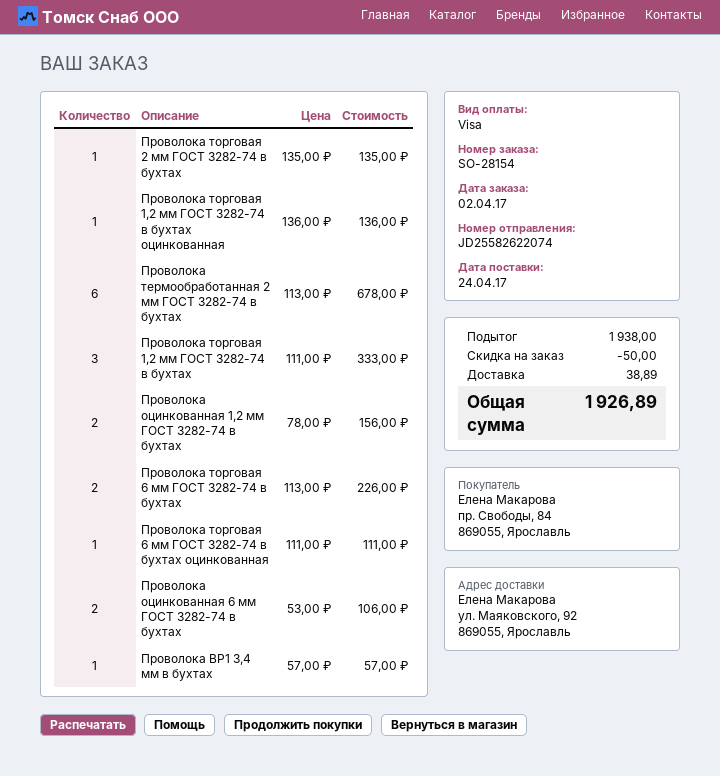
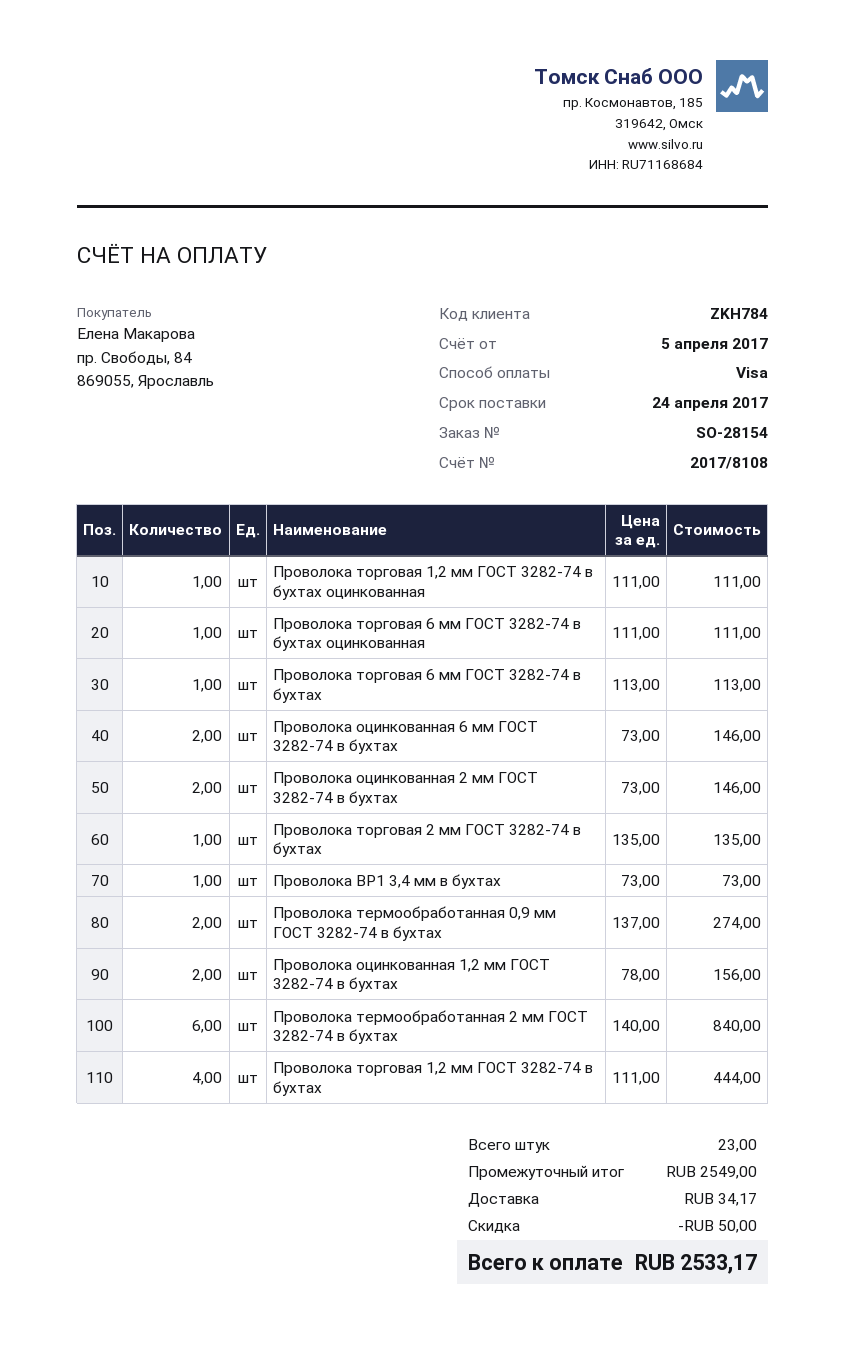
Проволока торговая 1,2 мм ГОСТ 3282-74 в бухтах оцинкованная: 1 x 136.00 = 136.00 -> 1 x 111.00 = 111.00
Проволока термообработанная 2 мм ГОСТ 3282-74 в бухтах: 6 x 113.00 = 678.00 -> 6 x 140.00 = 840.00
Проволока торговая 1,2 мм ГОСТ 3282-74 в бухтах: 3 x 111.00 = 333.00 -> 4 x 111.00 = 444.00
Проволока торговая 6 мм ГОСТ 3282-74 в бухтах: 2 x 113.00 = 226.00 -> 1 x 113.00 = 113.00
Проволока оцинкованная 6 мм ГОСТ 3282-74 в бухтах: 2 x 53.00 = 106.00 -> 2 x 73.00 = 146.00
Проволока ВР1 3,4 мм в бухтах: 1 x 57.00 = 57.00 -> 1 x 73.00 = 73.00
Проволока оцинкованная 2 мм ГОСТ 3282-74 в бухтах: none -> 2 x 73.00 = 146.00
Проволока термообработанная 0,9 мм ГОСТ 3282-74 в бухтах: none -> 2 x 137.00 = 274.00
subtotal: 1938.00 -> 2549.00
shipping: 38.89 -> 34.17
total: 1926.89 -> 2533.17

